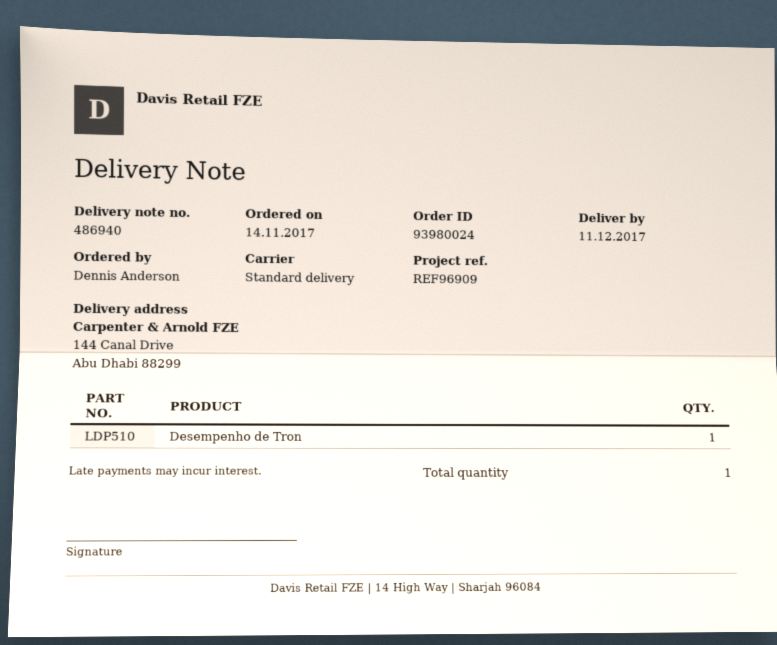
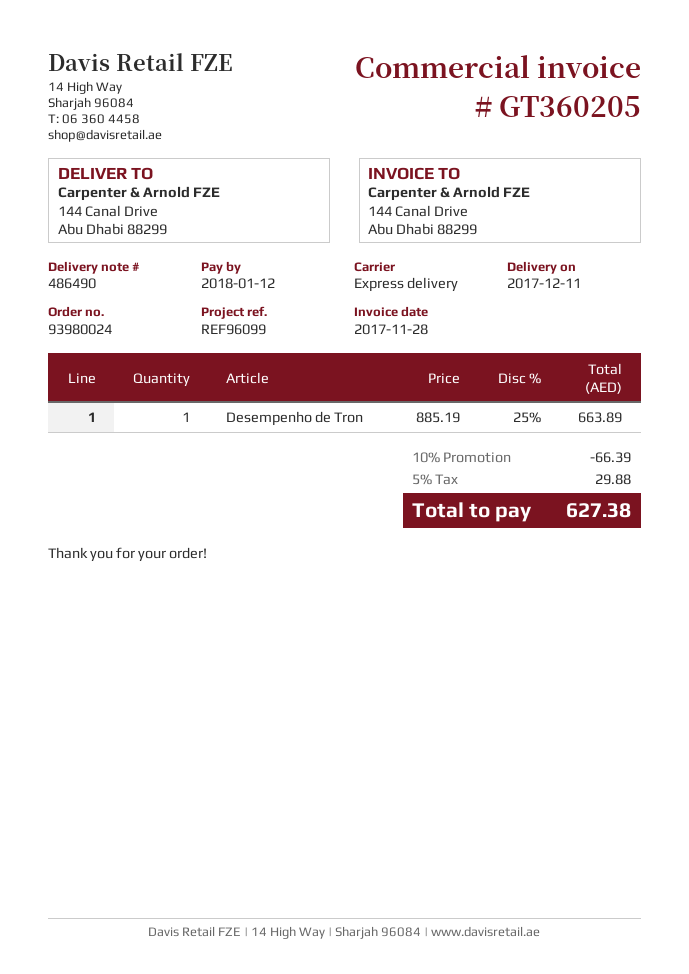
delivery note number: 486940 -> 486490
reference: REF96909 -> REF96099
shipping method: standard -> express

